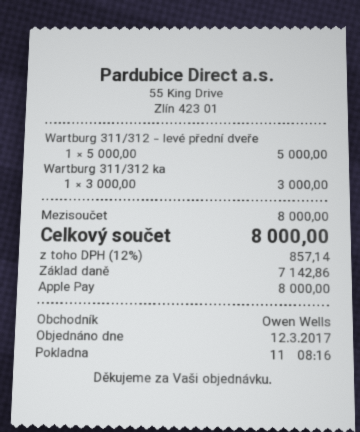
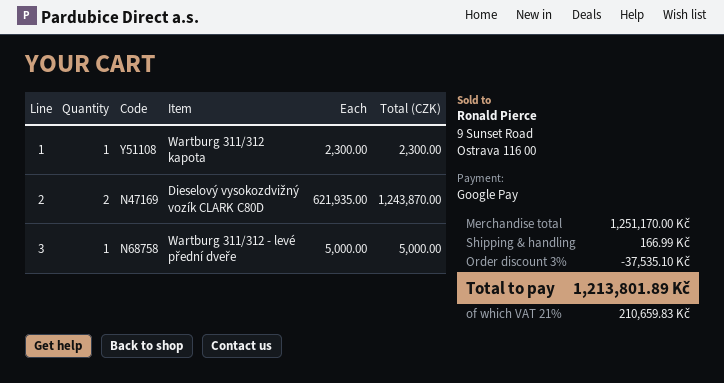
payment method: Apple Pay -> Google Pay
Wartburg 311/312 ka: 1 x 3000.00 = 3000.00 -> 1 x 2300.00 = 2300.00
Dieselový vysokozdvižný vozík CLARK C80D: none -> 2 x 621935.00 = 1243870.00
subtotal: 8000.00 -> 1251170.00
discount: none -> 3% = 37535.10
shipping: none -> 166.99
tax: 12% = 857.14 -> 21% = 210659.83
total: 8000.00 -> 1213801.89

